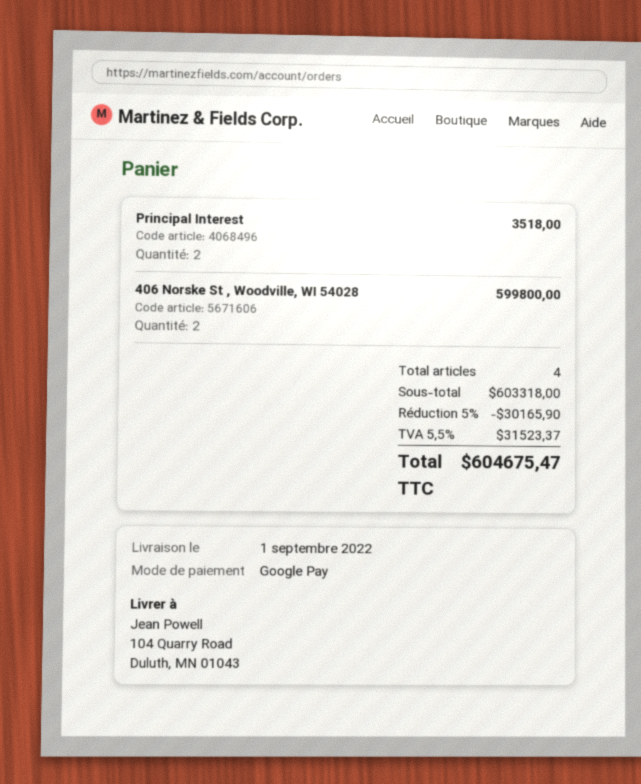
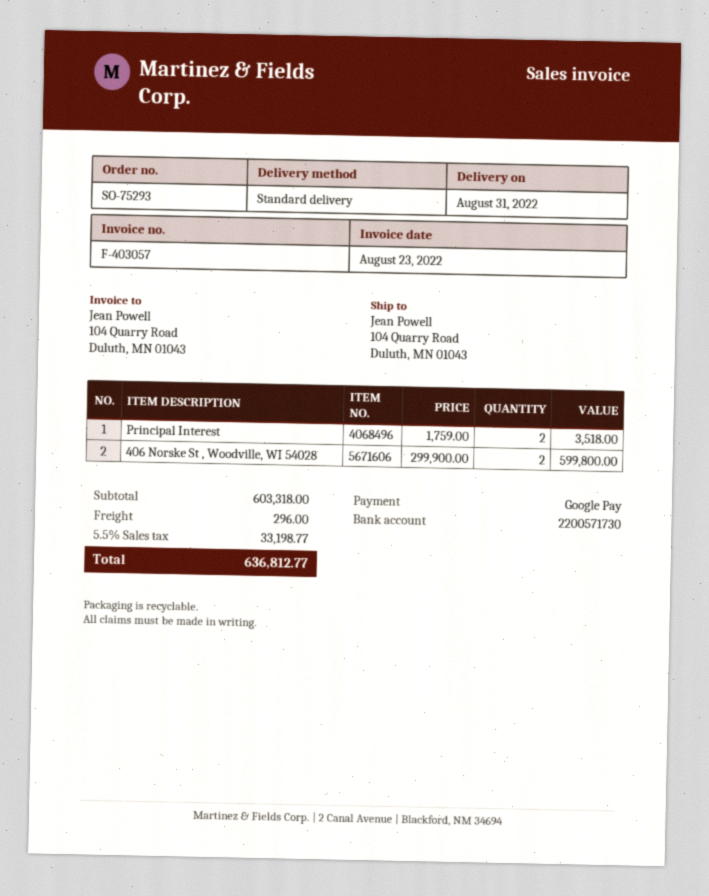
delivery date: 2022-09-01 -> 2022-08-31
discount: 5% = 30165.90 -> none
shipping: none -> 296.00
tax: 5.5% = 31523.37 -> 5.5% = 33198.77
total: 604675.47 -> 636812.77

